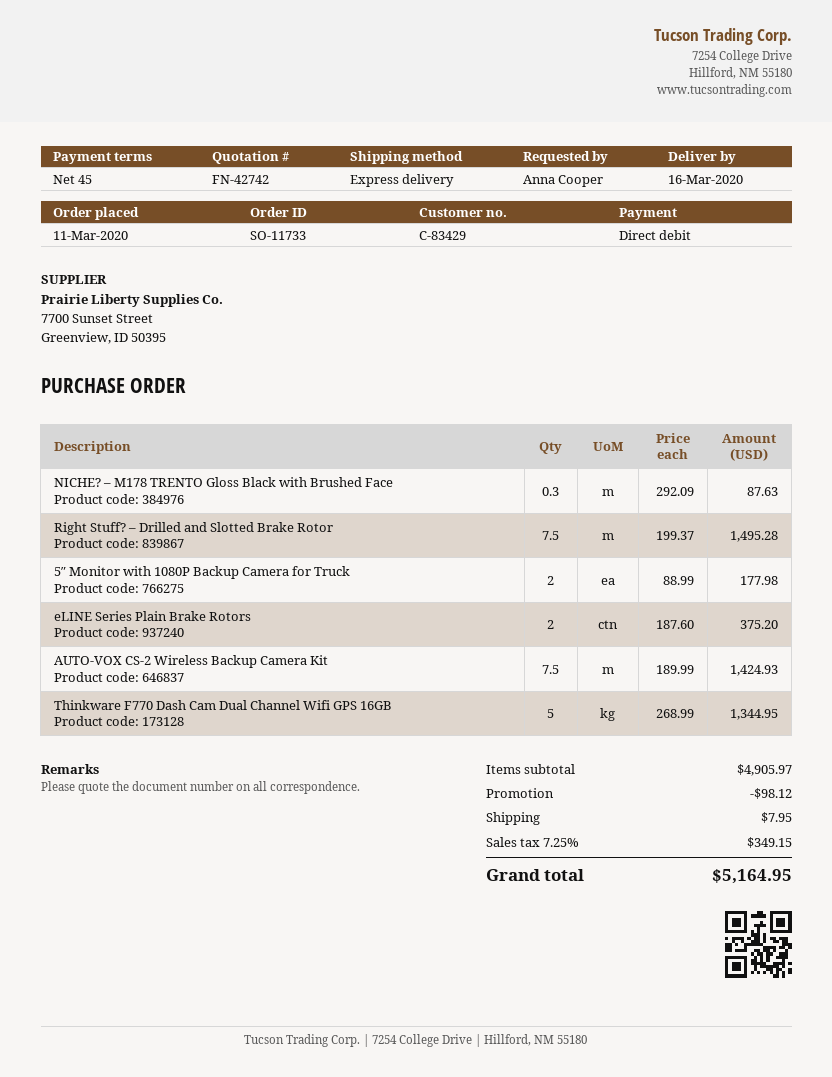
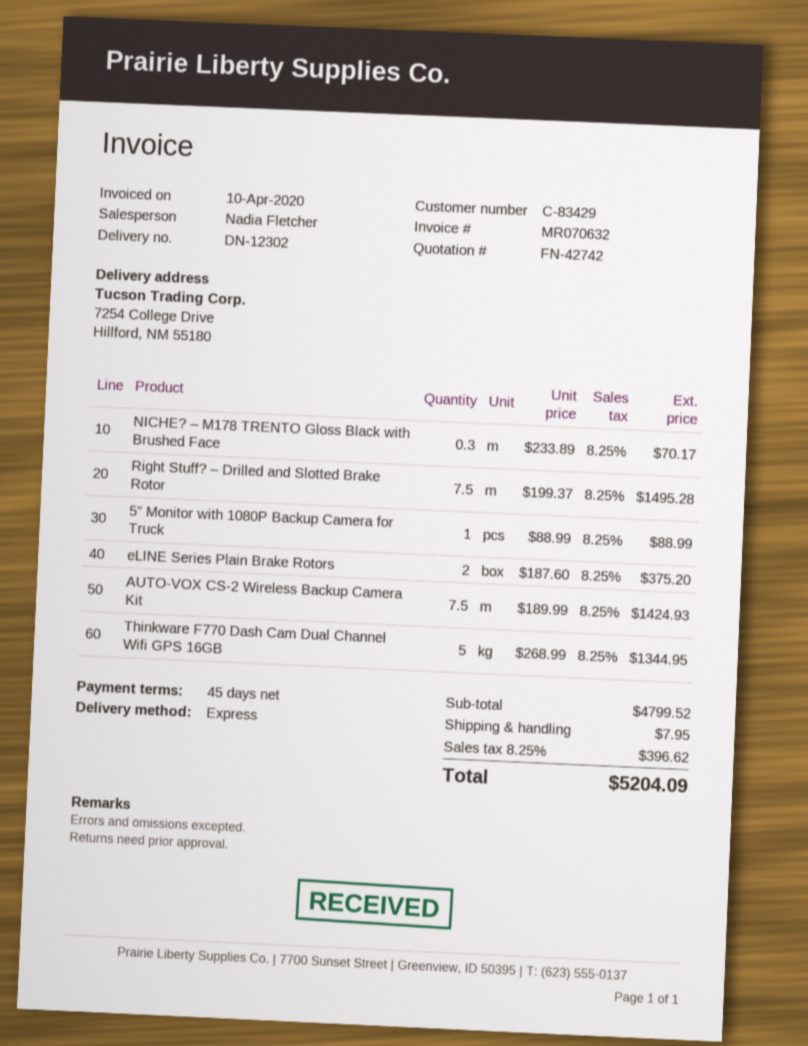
NICHE? – M178 TRENTO Gloss Black with Brushed Face: 0.3 x 292.09 = 87.63 -> 0.3 x 233.89 = 70.17
5″ Monitor with 1080P Backup Camera for Truck: 2 x 88.99 = 177.98 -> 1 x 88.99 = 88.99
subtotal: 4905.97 -> 4799.52
discount: 98.12 -> none
tax: 7.25% = 349.15 -> 8.25% = 396.62
total: 5164.95 -> 5204.09

